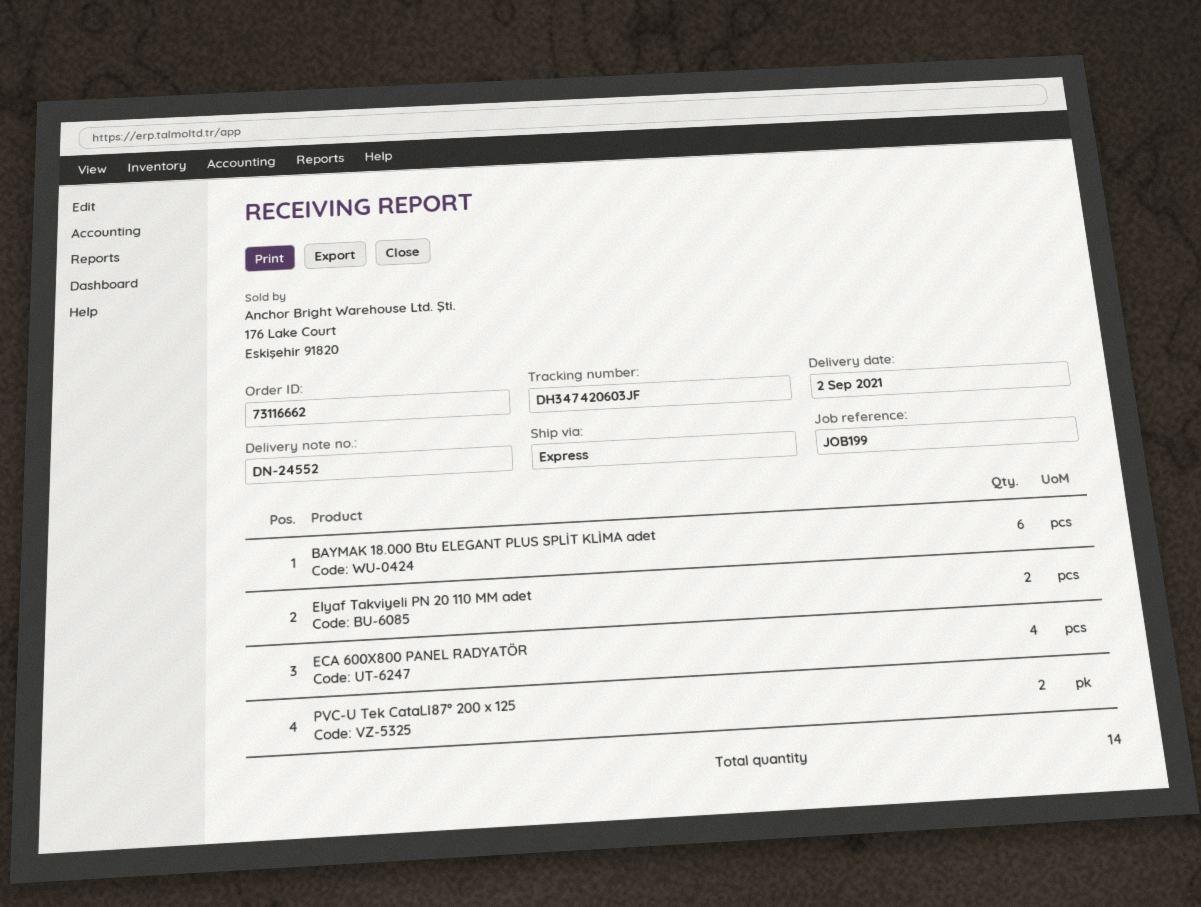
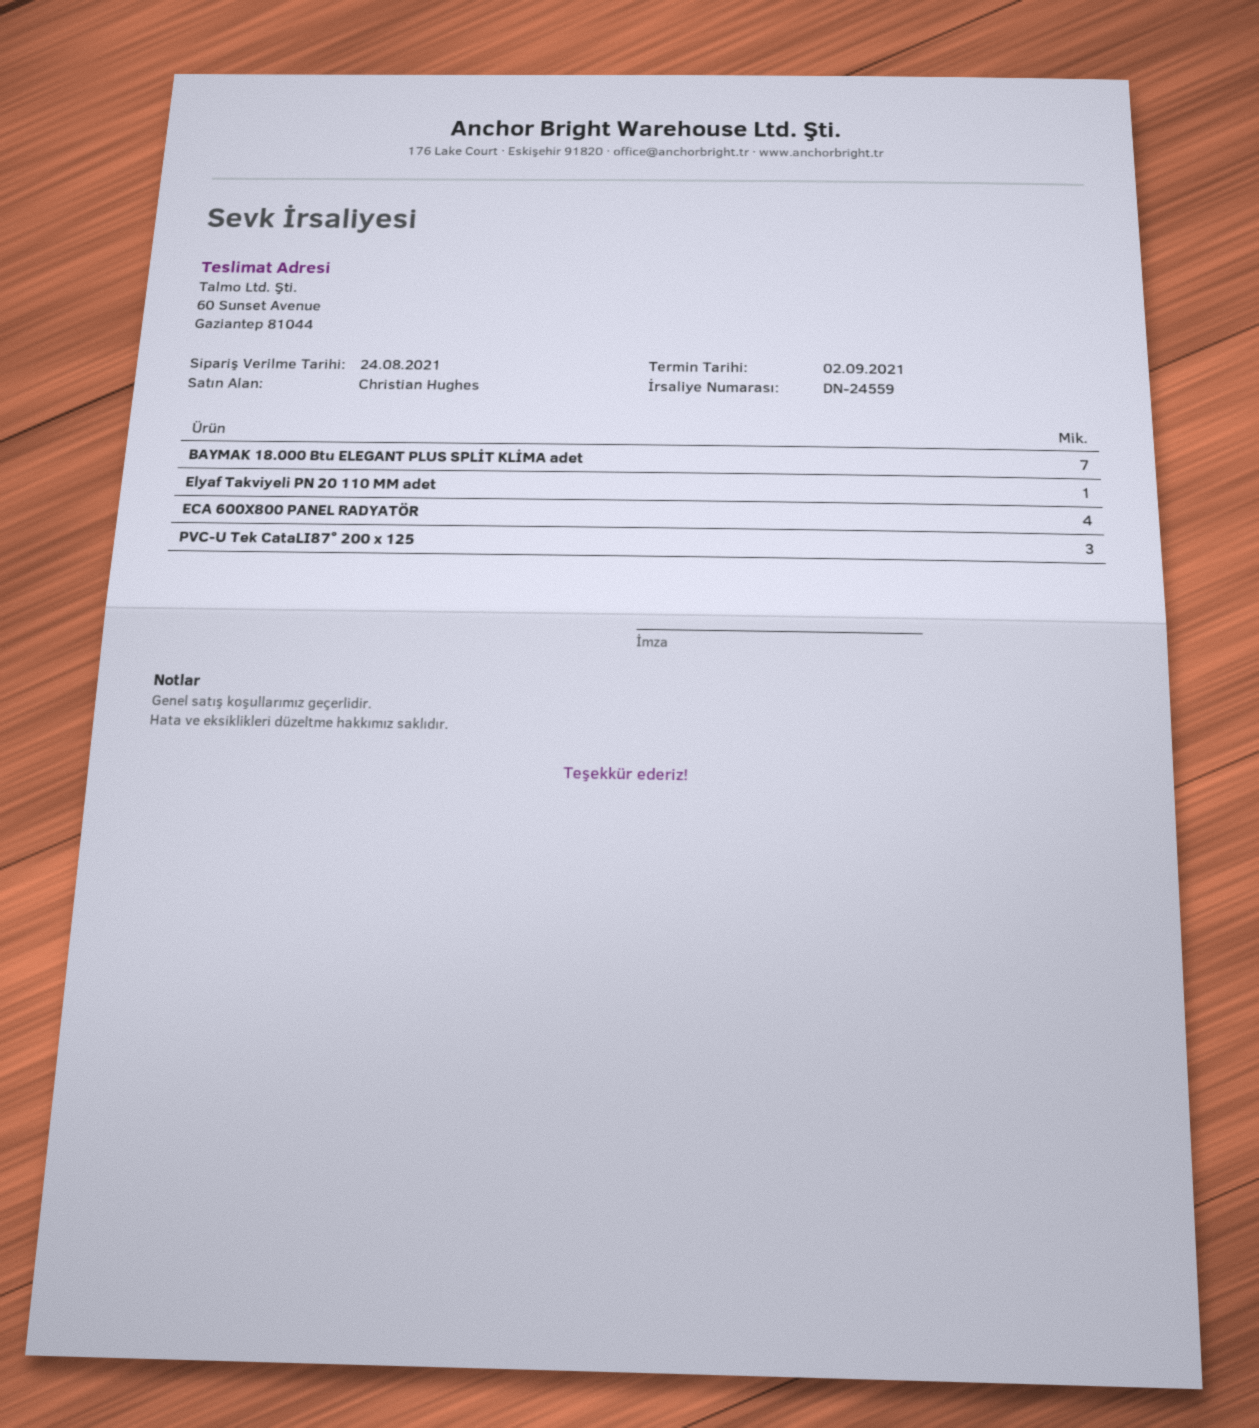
delivery note number: DN-24552 -> DN-24559
BAYMAK 18.000 Btu ELEGANT PLUS SPLİT KLİMA adet: 6 -> 7
Elyaf Takviyeli PN 20 110 MM adet: 2 -> 1
PVC-U Tek CataLI87° 200 x 125: 2 -> 3

